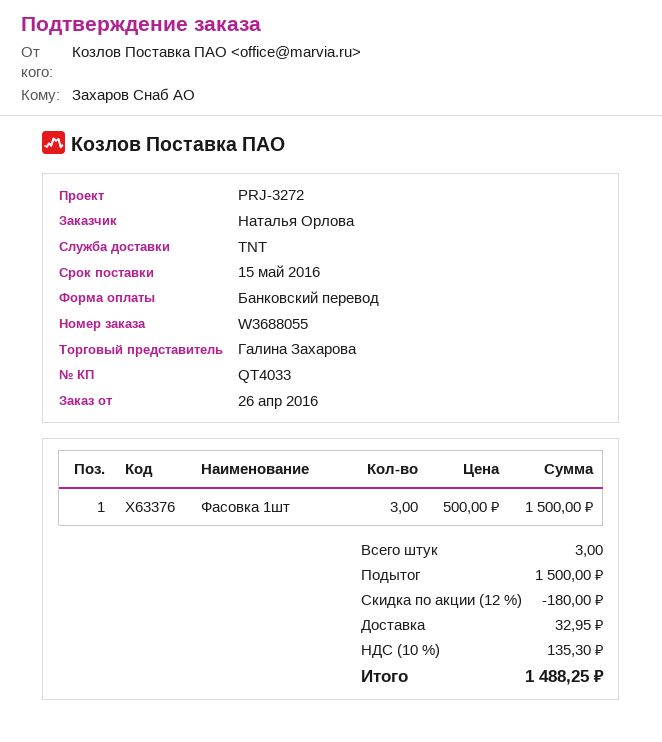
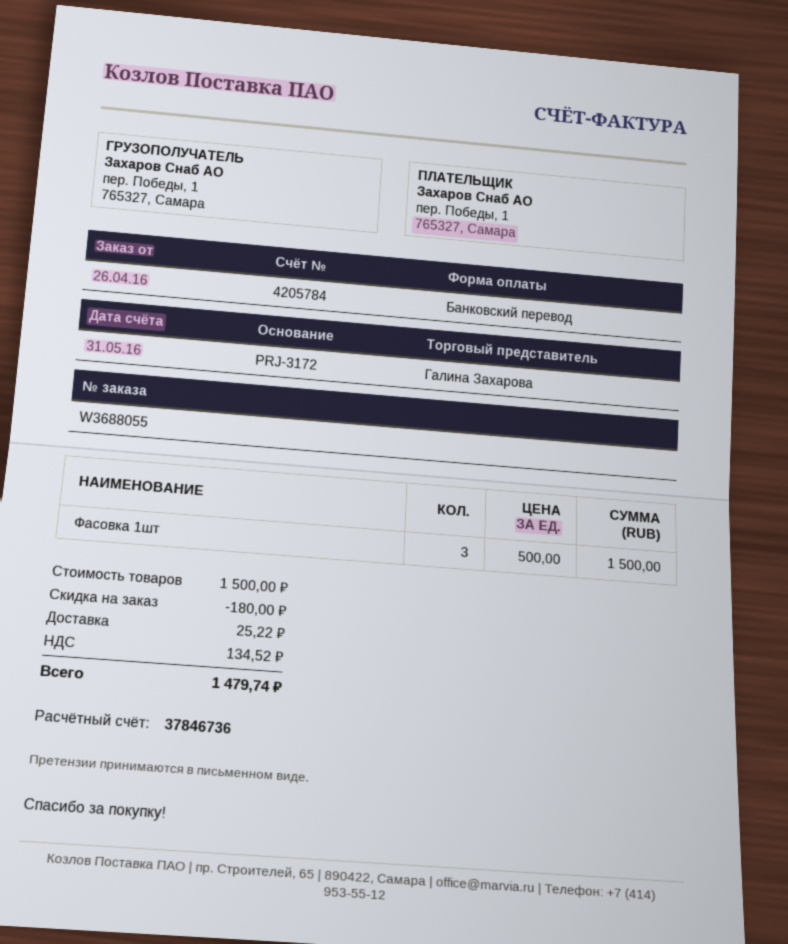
reference: PRJ-3272 -> PRJ-3172
shipping: 32.95 -> 25.22
tax: 135.30 -> 134.52
total: 1488.25 -> 1479.74

